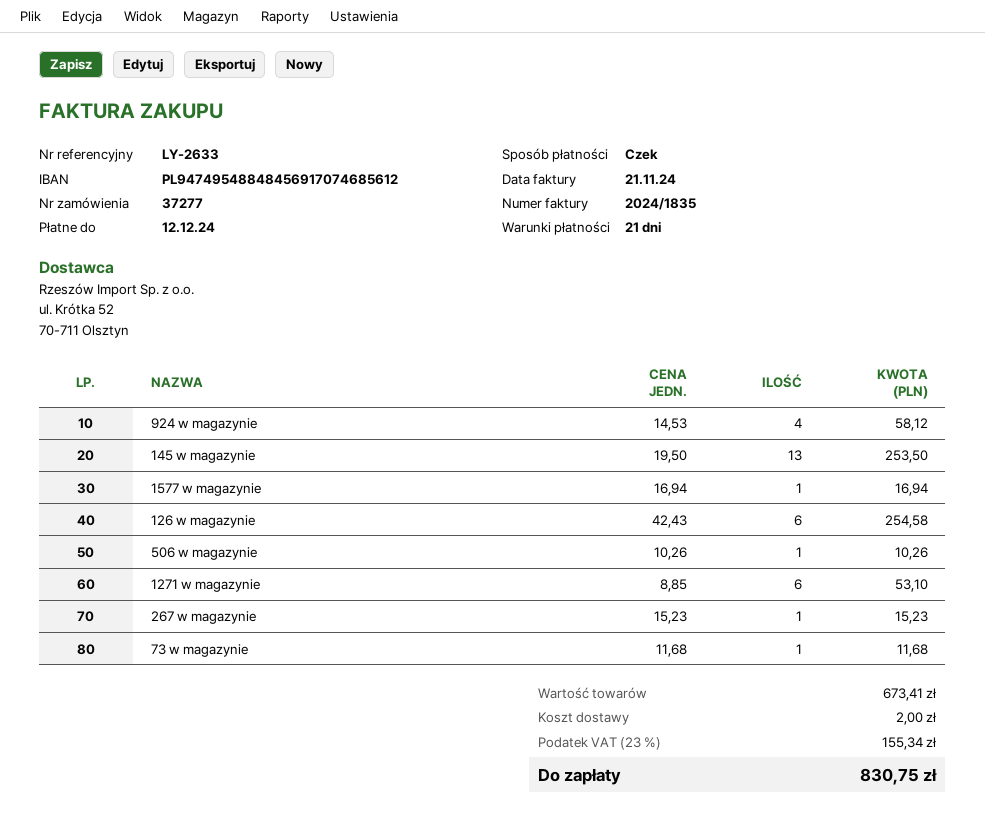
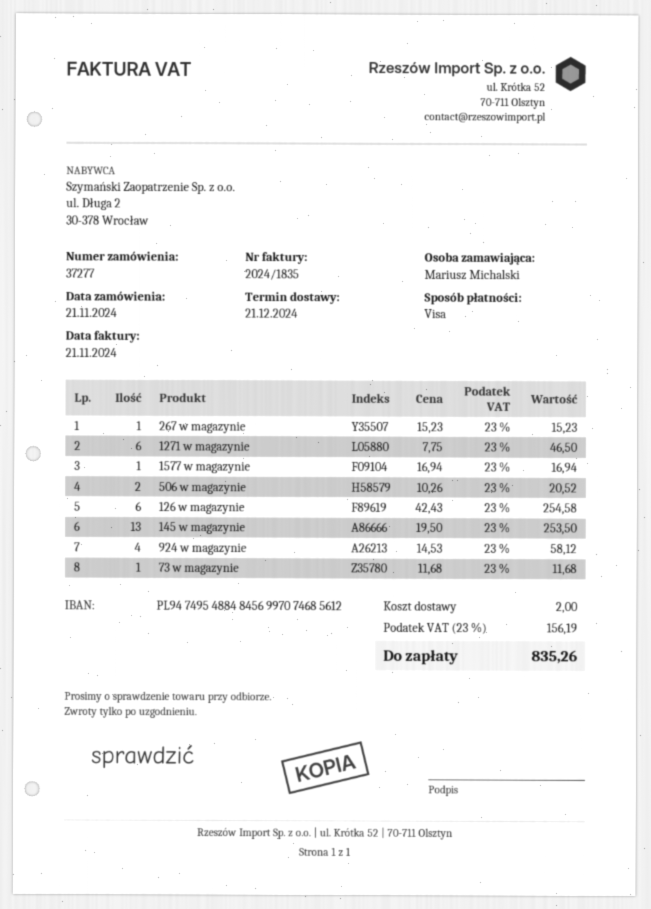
payment method: cheque -> Visa
bank account: PL94749548848456917074685612 -> PL94749548848456997074685612
506 w magazynie: 1 x 10.26 = 10.26 -> 2 x 10.26 = 20.52
1271 w magazynie: 6 x 8.85 = 53.10 -> 6 x 7.75 = 46.50
tax: 23% = 155.34 -> 23% = 156.19
total: 830.75 -> 835.26

